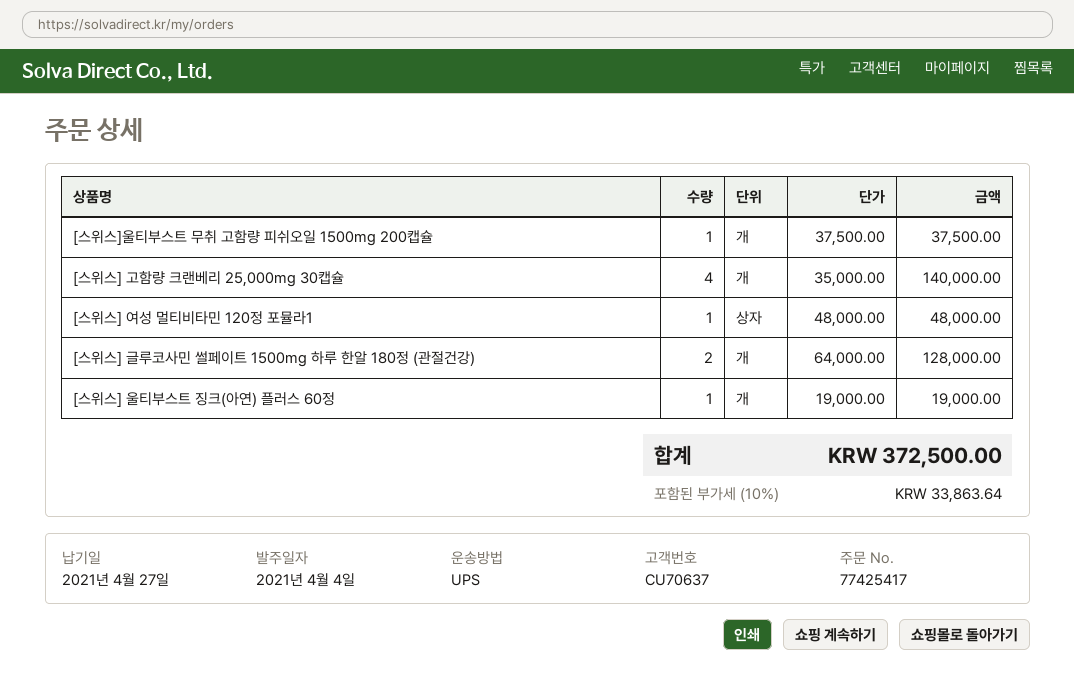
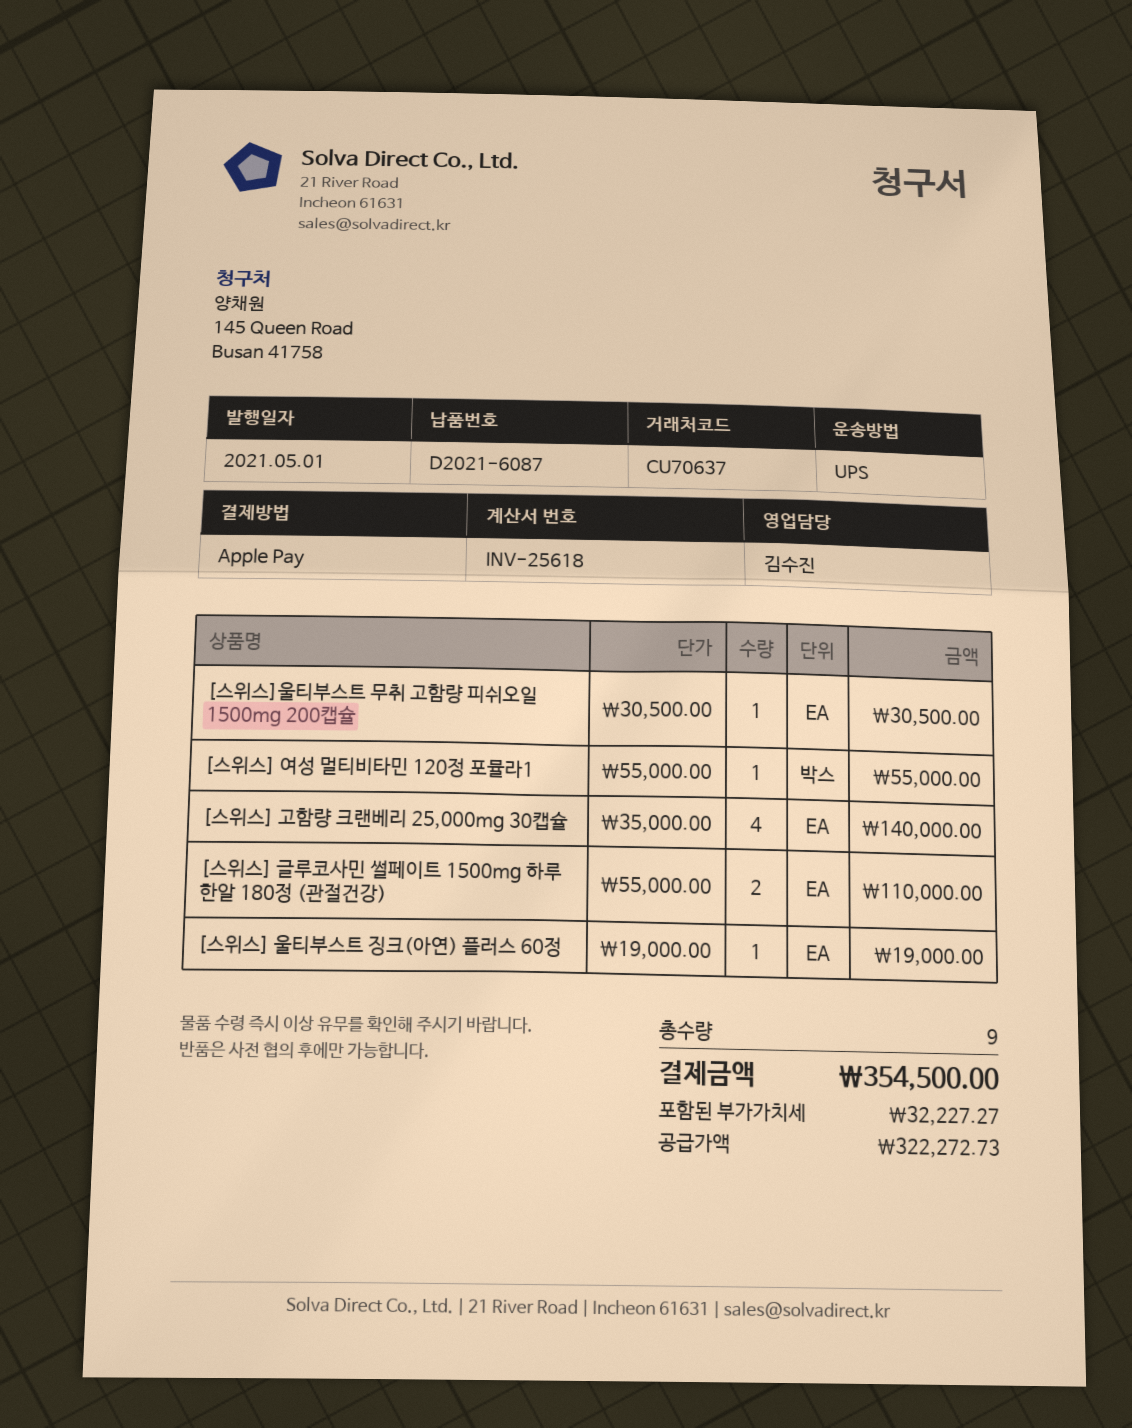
[스위스]울티부스트 무취 고함량 피쉬오일 1500mg 200캡슐: 1 x 37500.00 = 37500.00 -> 1 x 30500.00 = 30500.00
[스위스] 여성 멀티비타민 120정 포뮬라1: 1 x 48000.00 = 48000.00 -> 1 x 55000.00 = 55000.00
[스위스] 글루코사민 썰페이트 1500mg 하루 한알 180정 (관절건강): 2 x 64000.00 = 128000.00 -> 2 x 55000.00 = 110000.00
tax: 33863.64 -> 32227.27
total: 372500.00 -> 354500.00

